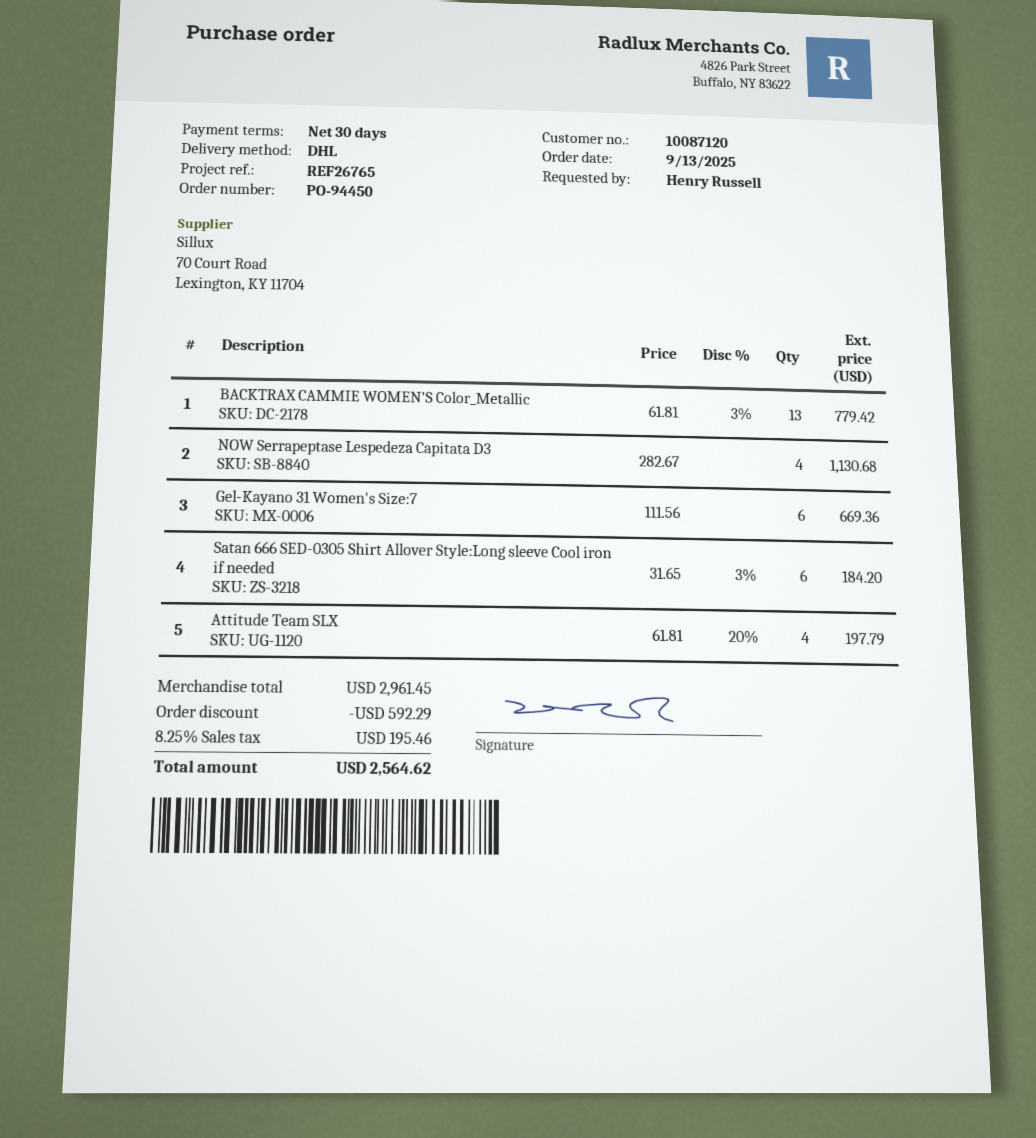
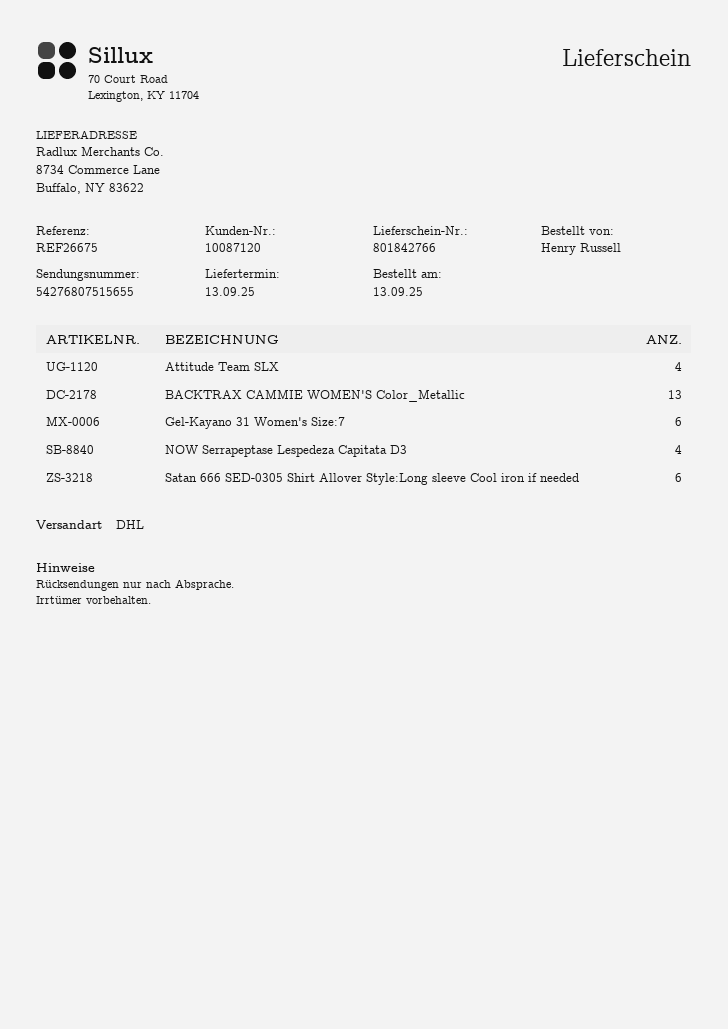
reference: REF26765 -> REF26675

